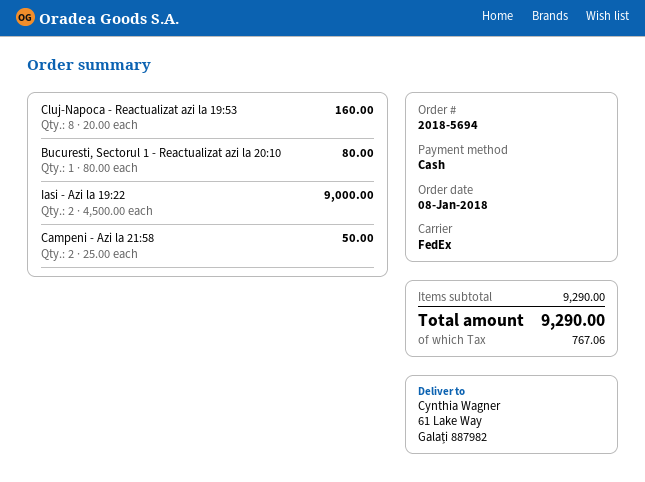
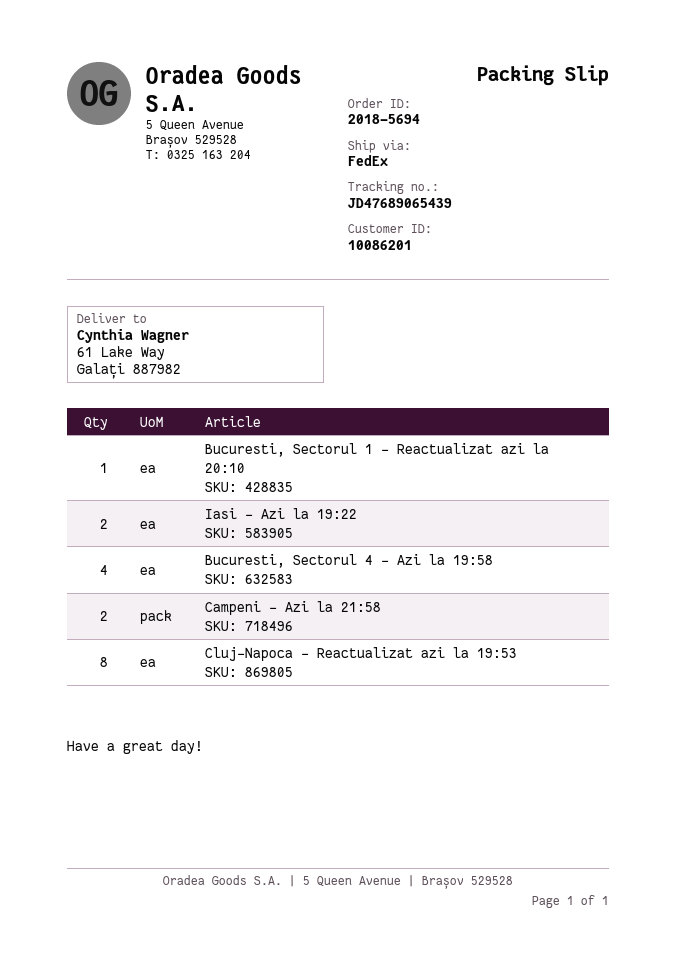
Bucuresti, Sectorul 4 - Azi la 19:58: none -> 4

